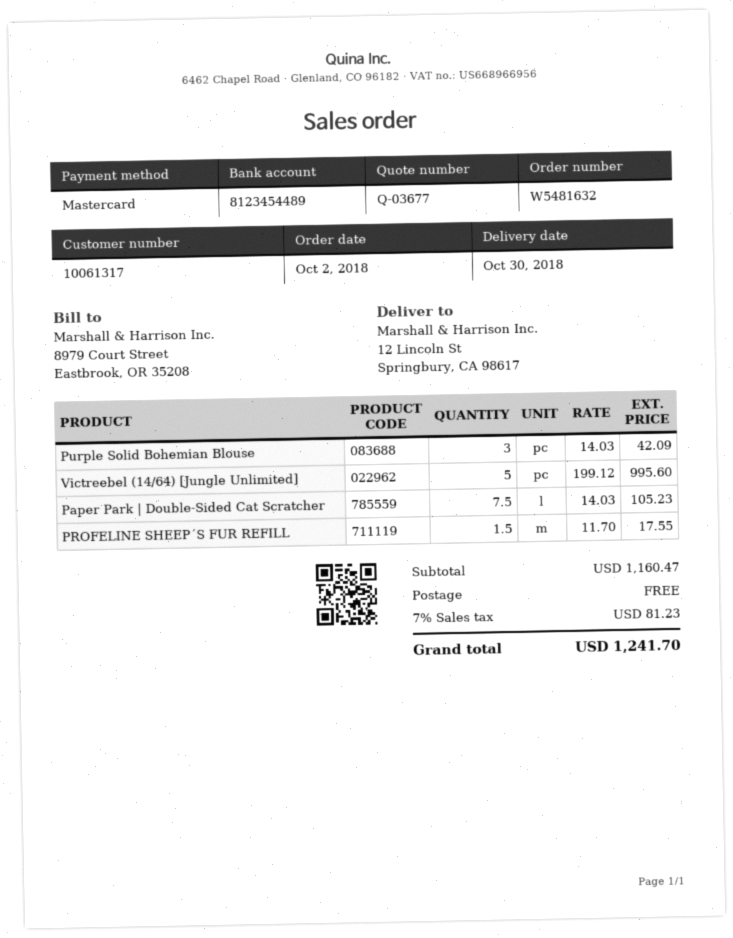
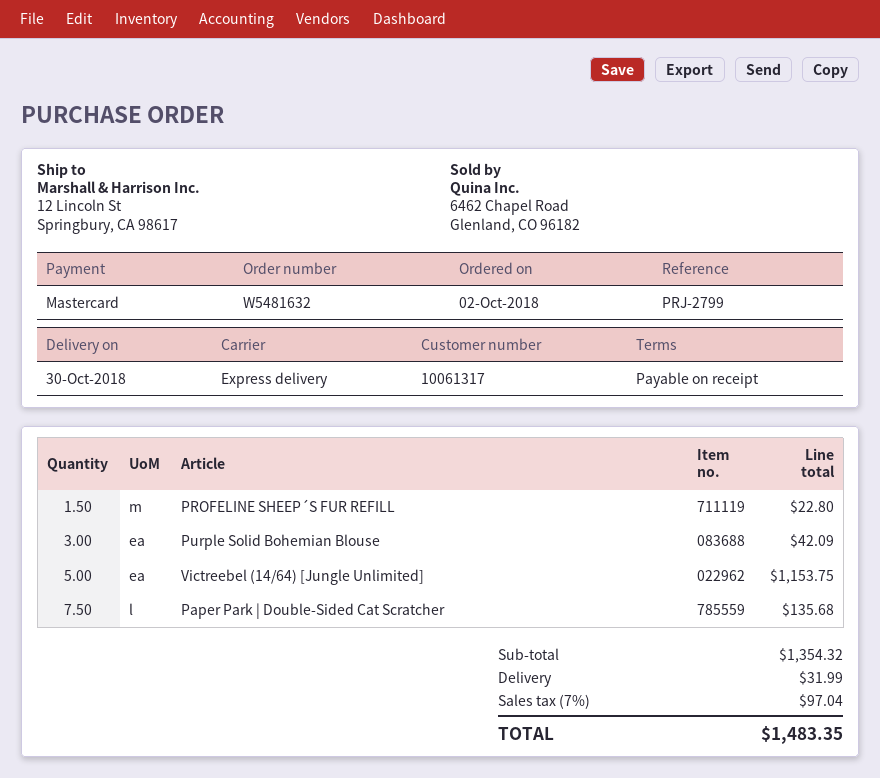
Victreebel (14/64) [Jungle Unlimited]: 5 for 995.60 -> 5 for 1153.75
Paper Park | Double-Sided Cat Scratcher: 7.5 for 105.23 -> 7.5 for 135.68
PROFELINE SHEEP´S FUR REFILL: 1.5 for 17.55 -> 1.5 for 22.80
subtotal: 1160.47 -> 1354.32
shipping: 0.00 -> 31.99
tax: 7% = 81.23 -> 7% = 97.04
total: 1241.70 -> 1483.35

